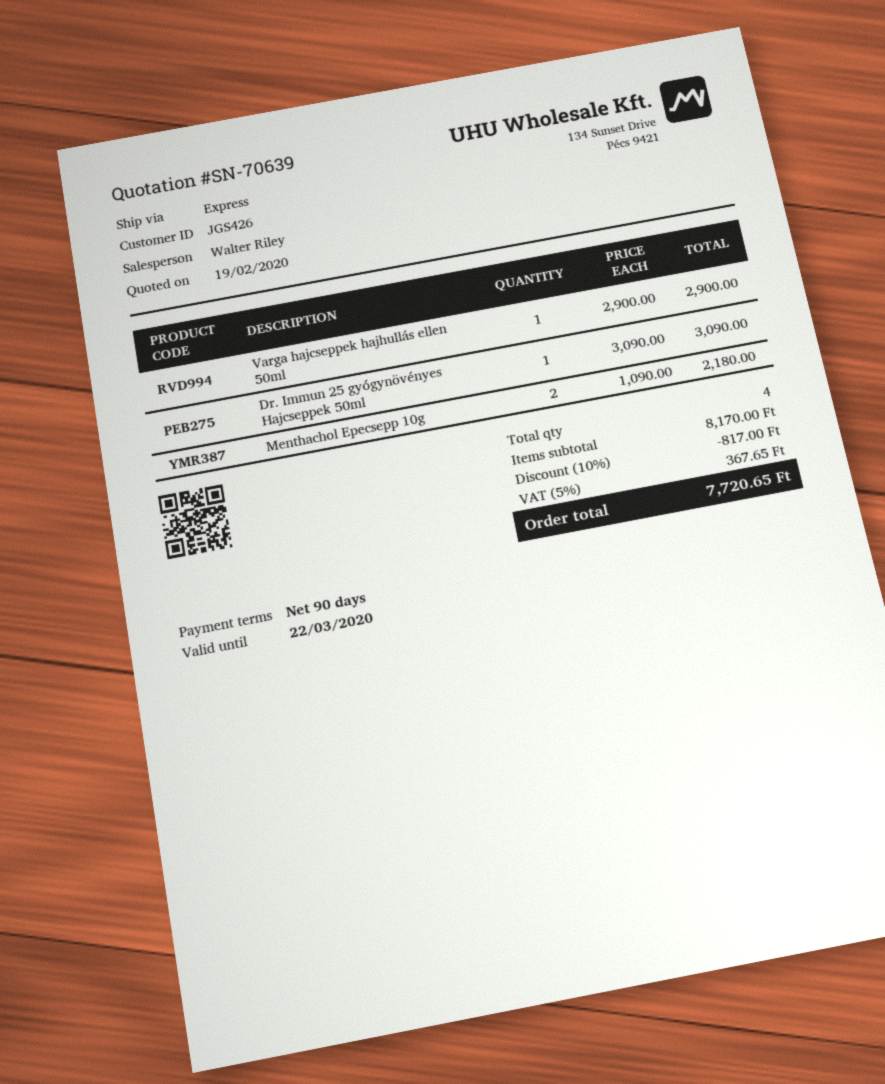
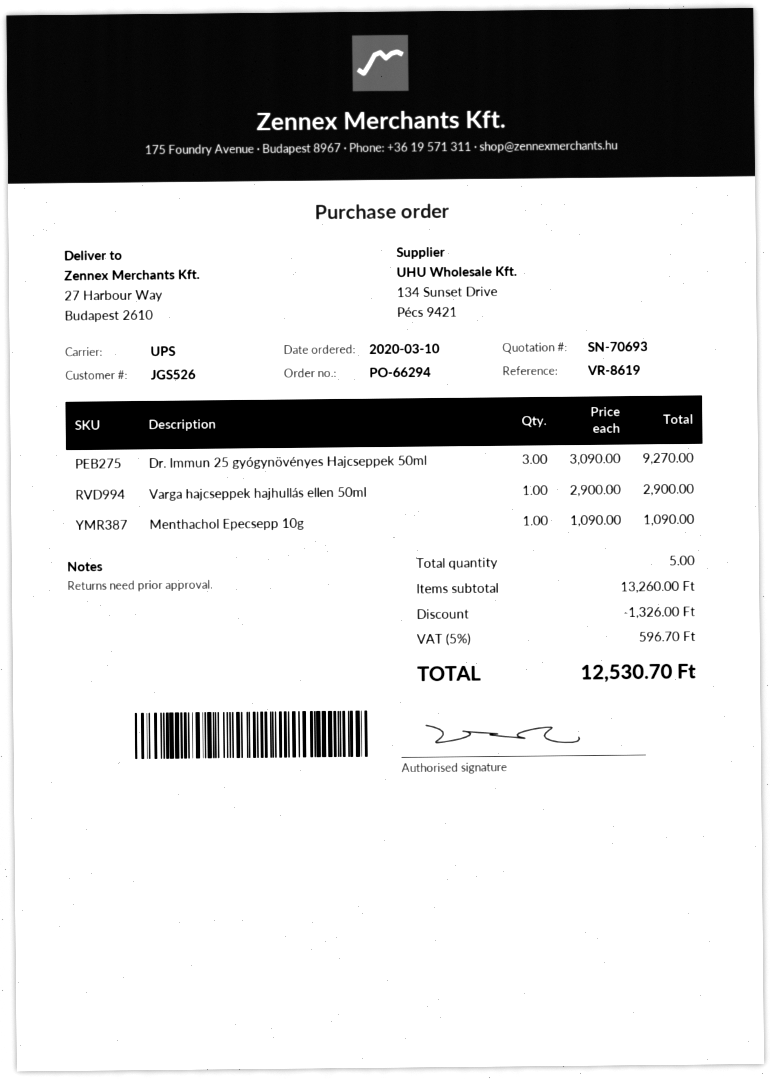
quote number: SN-70639 -> SN-70693
customer number: JGS426 -> JGS526
shipping method: express -> UPS
Dr. Immun 25 gyógynövényes Hajcseppek 50ml: 1 x 3090.00 = 3090.00 -> 3 x 3090.00 = 9270.00
Menthachol Epecsepp 10g: 2 x 1090.00 = 2180.00 -> 1 x 1090.00 = 1090.00
total quantity: 4 -> 5
subtotal: 8170.00 -> 13260.00
discount: 817.00 -> 1326.00
tax: 5% = 367.65 -> 5% = 596.70
total: 7720.65 -> 12530.70

